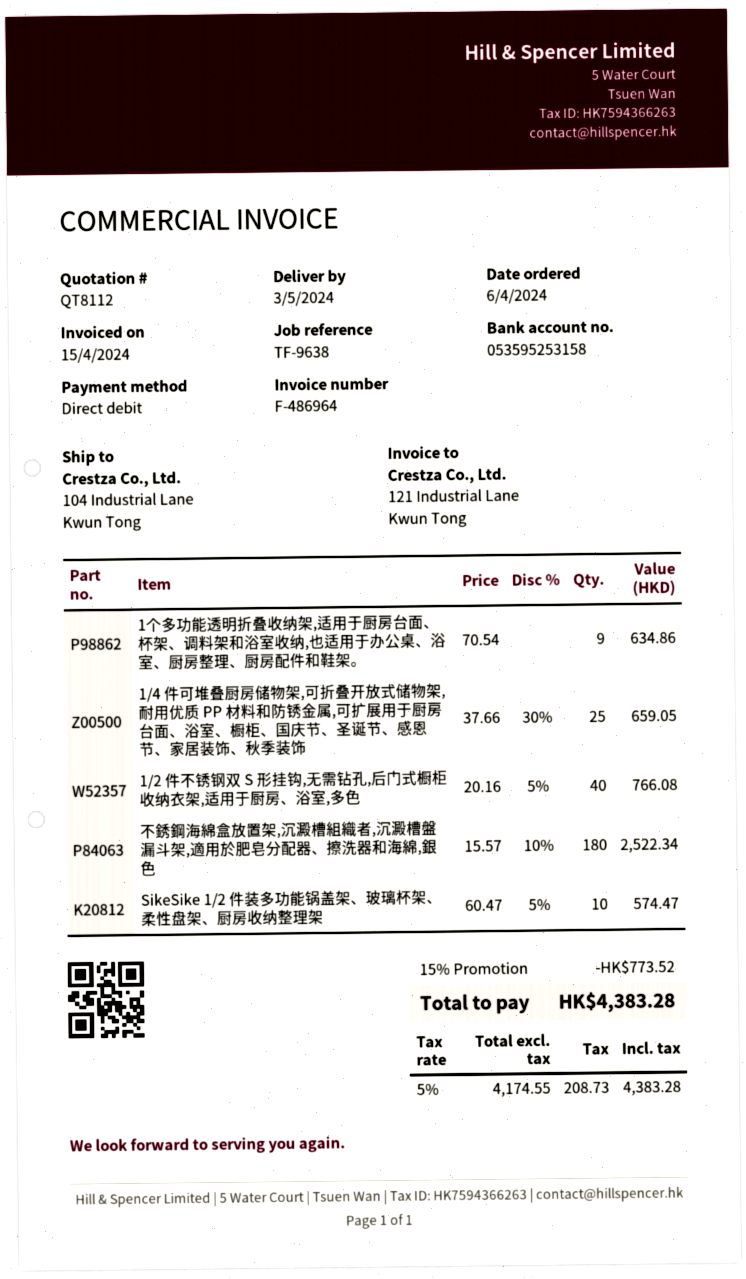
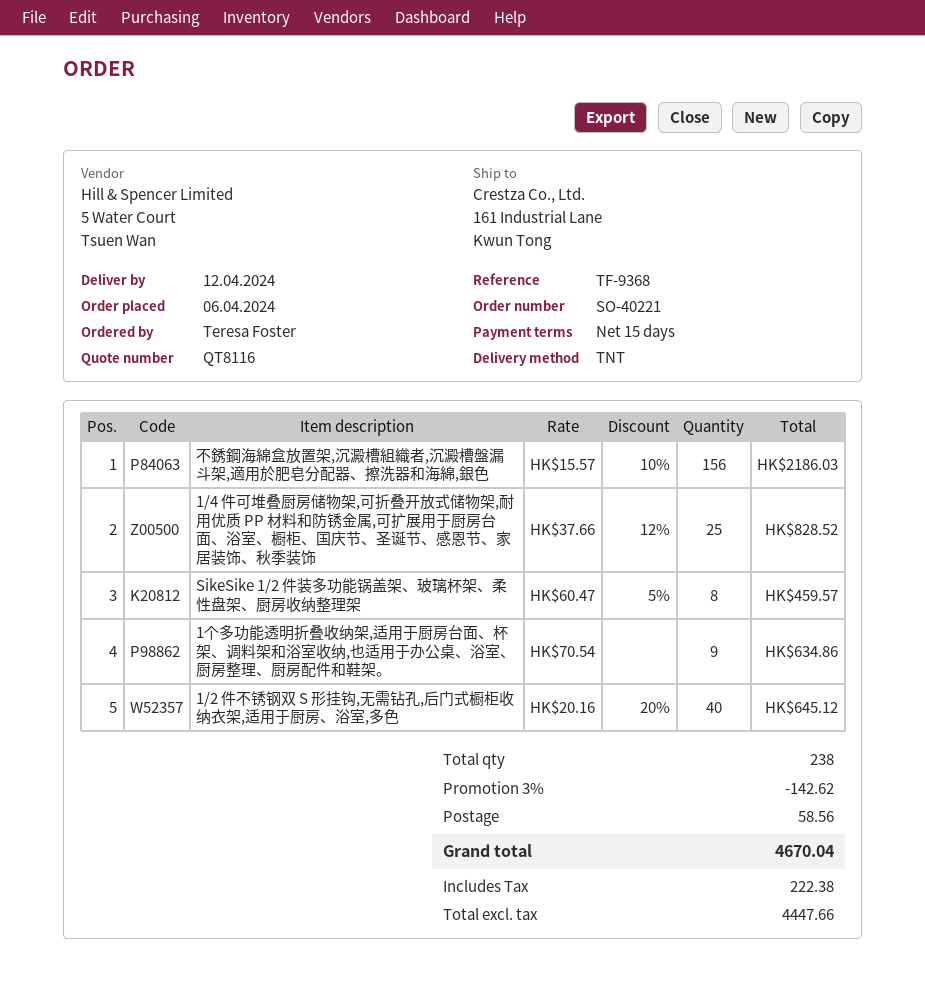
quote number: QT8112 -> QT8116
delivery date: 2024-05-03 -> 2024-04-12
reference: TF-9638 -> TF-9368
ship to: 104 Industrial Lane, Kwun Tong -> 161 Industrial Lane, Kwun Tong
1/4 件可堆叠厨房储物架,可折叠开放式储物架,耐用优质 PP 材料和防锈金属,可扩展用于厨房台面、浴室、橱柜、国庆节、圣诞节、感恩节、家居装饰、秋季装饰: 25 x 37.66 - 30% = 659.05 -> 25 x 37.66 - 12% = 828.52
1/2 件不锈钢双 S 形挂钩,无需钻孔,后门式橱柜收纳衣架,适用于厨房、浴室,多色: 40 x 20.16 - 5% = 766.08 -> 40 x 20.16 - 20% = 645.12
不銹鋼海綿盒放置架,沉澱槽組織者,沉澱槽盤漏斗架,適用於肥皂分配器、擦洗器和海綿,銀色: 180 x 15.57 - 10% = 2522.34 -> 156 x 15.57 - 10% = 2186.03
SikeSike 1/2 件装多功能锅盖架、玻璃杯架、柔性盘架、厨房收纳整理架: 10 x 60.47 - 5% = 574.47 -> 8 x 60.47 - 5% = 459.57
discount: 15% = 773.52 -> 3% = 142.62
shipping: none -> 58.56
net: 4174.55 -> 4447.66
tax: 208.73 -> 222.38
total: 4383.28 -> 4670.04

